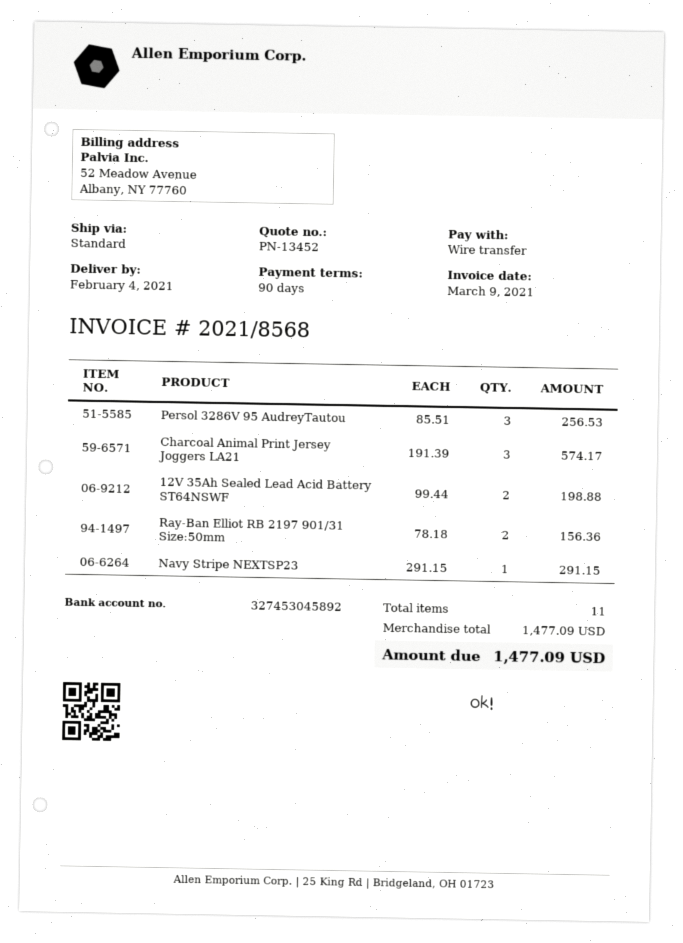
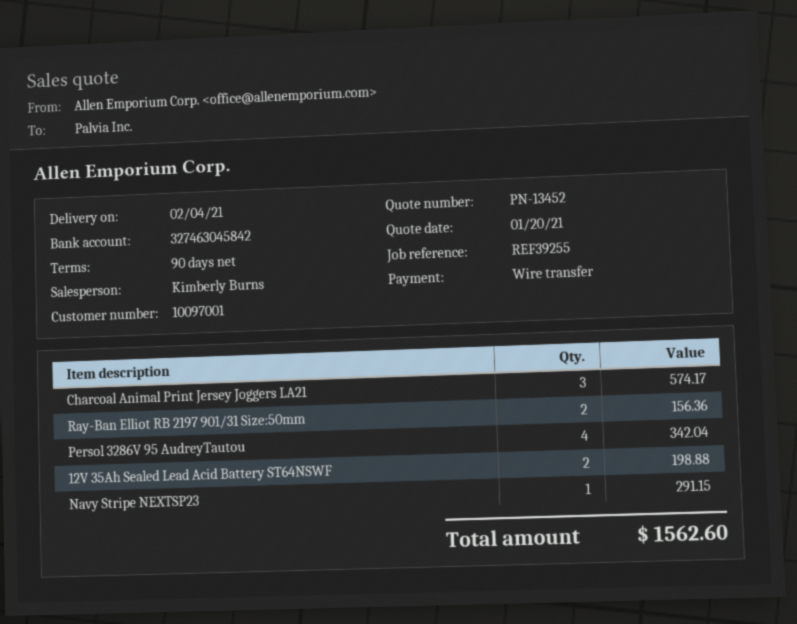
bank account: 327453045892 -> 327463045842
Persol 3286V 95 AudreyTautou: 3 for 256.53 -> 4 for 342.04
total: 1477.09 -> 1562.60

